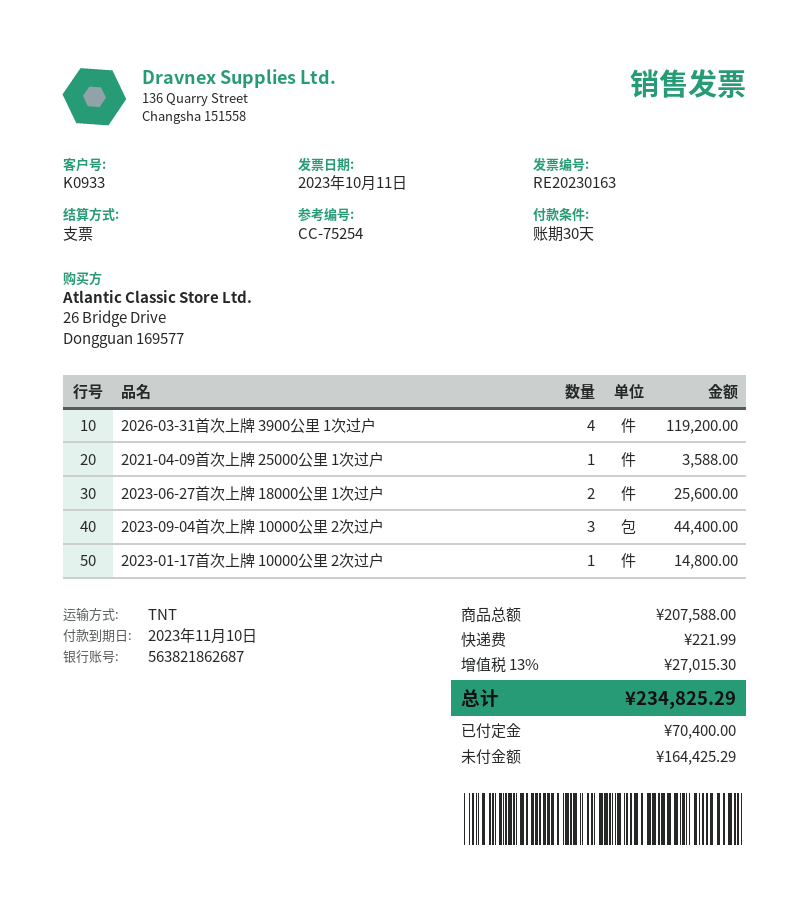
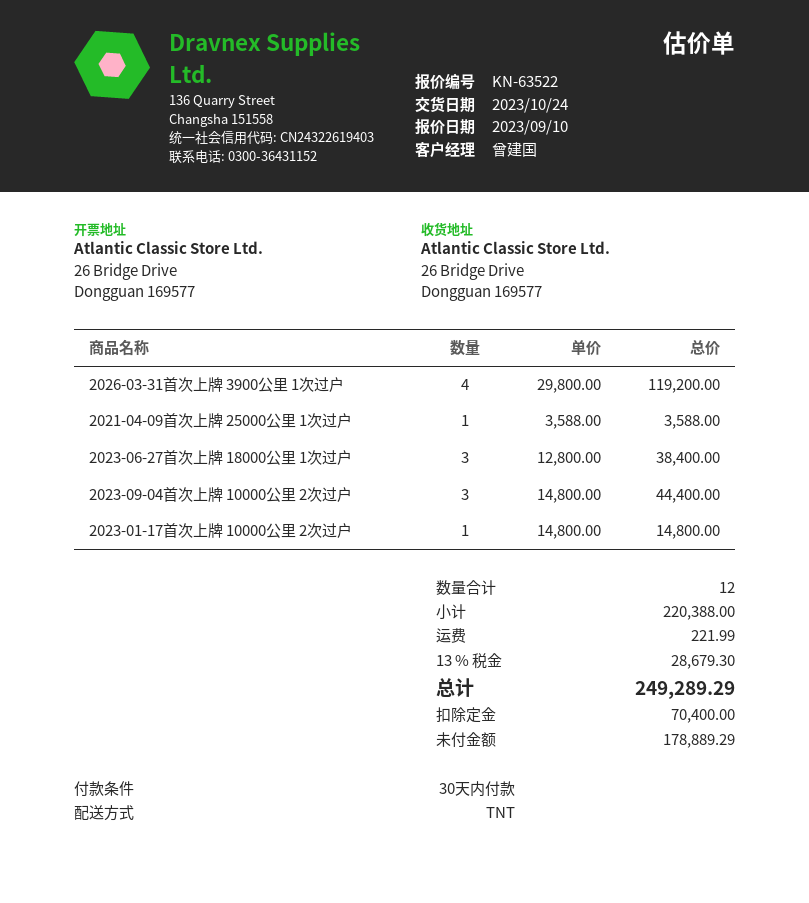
2023-06-27首次上牌 18000公里 1次过户: 2 for 25600.00 -> 3 for 38400.00
subtotal: 207588.00 -> 220388.00
tax: 13% = 27015.30 -> 13% = 28679.30
total: 234825.29 -> 249289.29
balance: 164425.29 -> 178889.29

